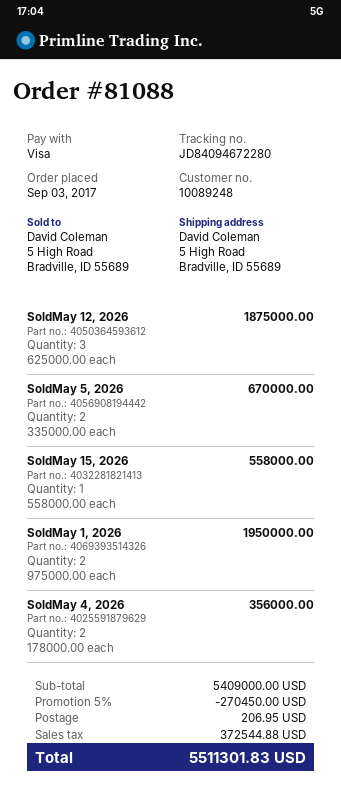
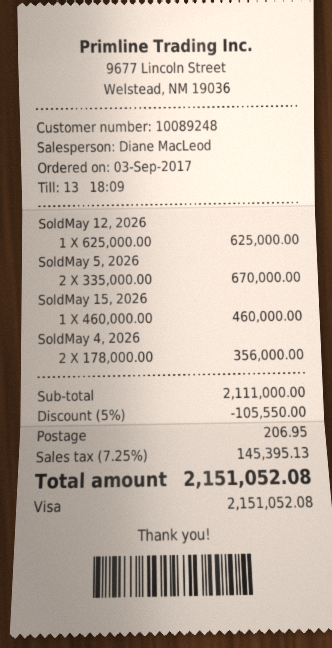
SoldMay 12, 2026: 3 x 625000.00 = 1875000.00 -> 1 x 625000.00 = 625000.00
SoldMay 15, 2026: 1 x 558000.00 = 558000.00 -> 1 x 460000.00 = 460000.00
SoldMay 1, 2026: 2 x 975000.00 = 1950000.00 -> none
subtotal: 5409000.00 -> 2111000.00
discount: 5% = 270450.00 -> 5% = 105550.00
tax: 372544.88 -> 145395.13
total: 5511301.83 -> 2151052.08

